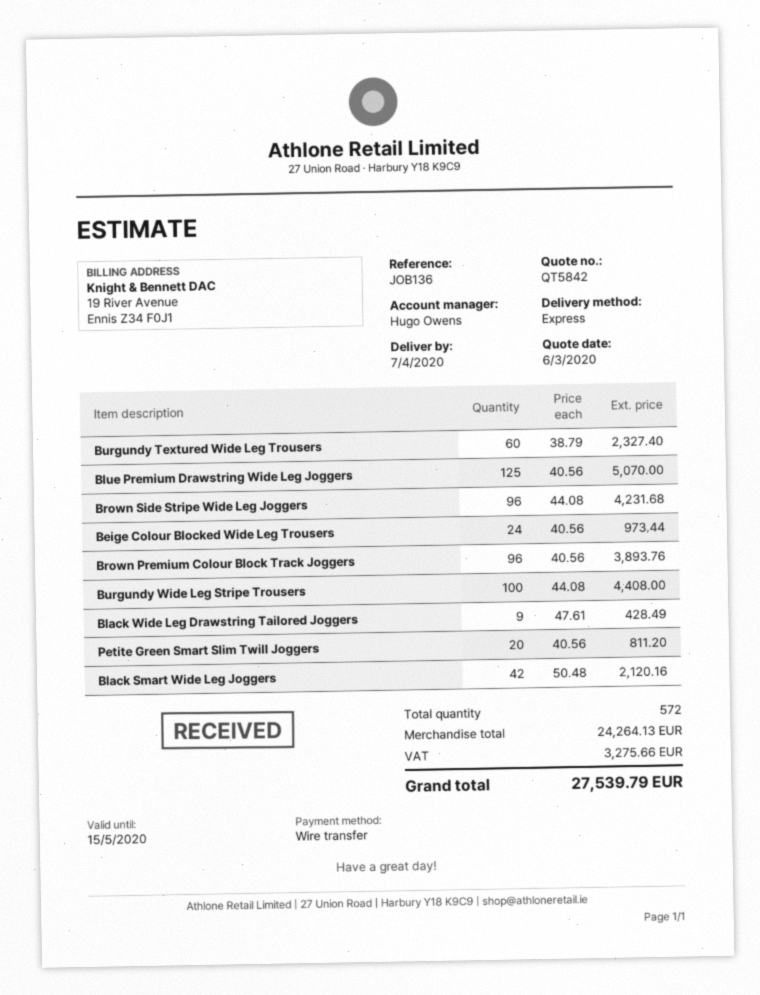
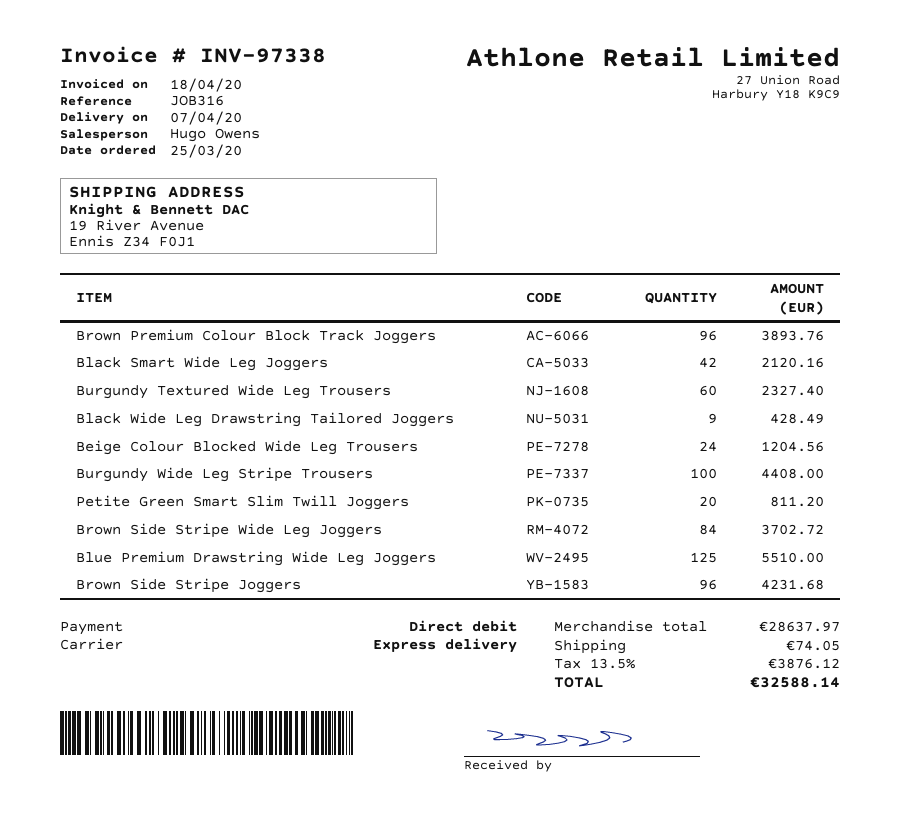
reference: JOB136 -> JOB316
payment method: bank transfer -> direct debit
Blue Premium Drawstring Wide Leg Joggers: 125 for 5070.00 -> 125 for 5510.00
Brown Side Stripe Wide Leg Joggers: 96 for 4231.68 -> 84 for 3702.72
Beige Colour Blocked Wide Leg Trousers: 24 for 973.44 -> 24 for 1204.56
Brown Side Stripe Joggers: none -> 96 for 4231.68
subtotal: 24264.13 -> 28637.97
shipping: none -> 74.05
tax: 3275.66 -> 3876.12
total: 27539.79 -> 32588.14

